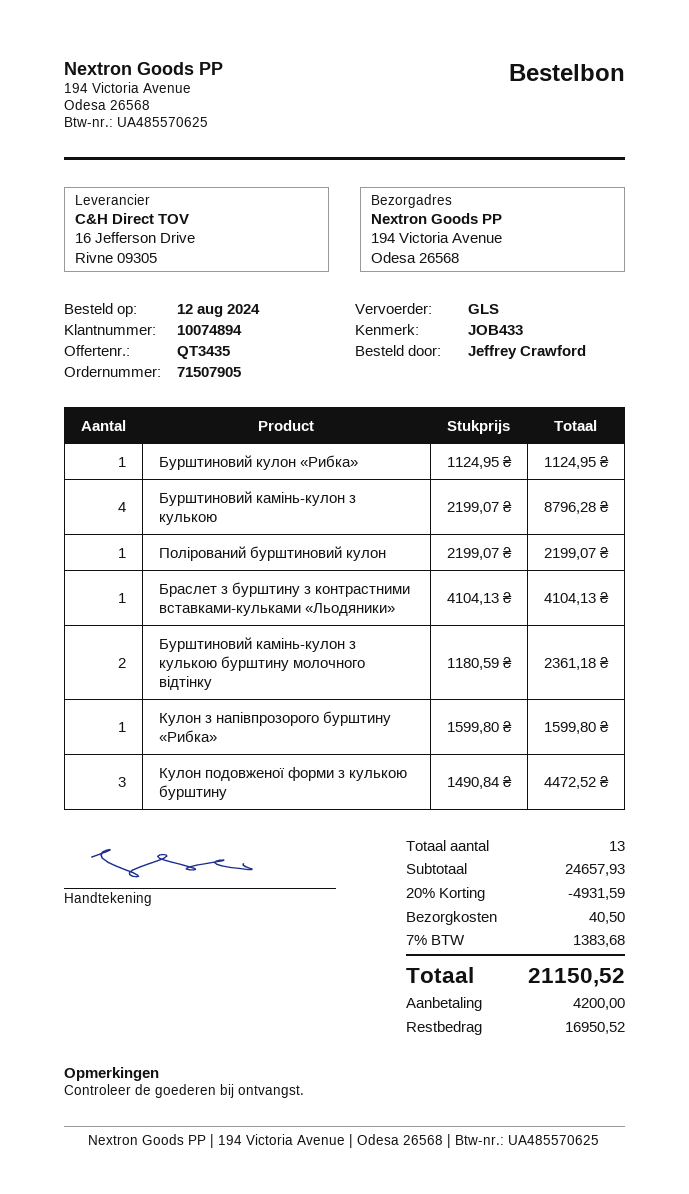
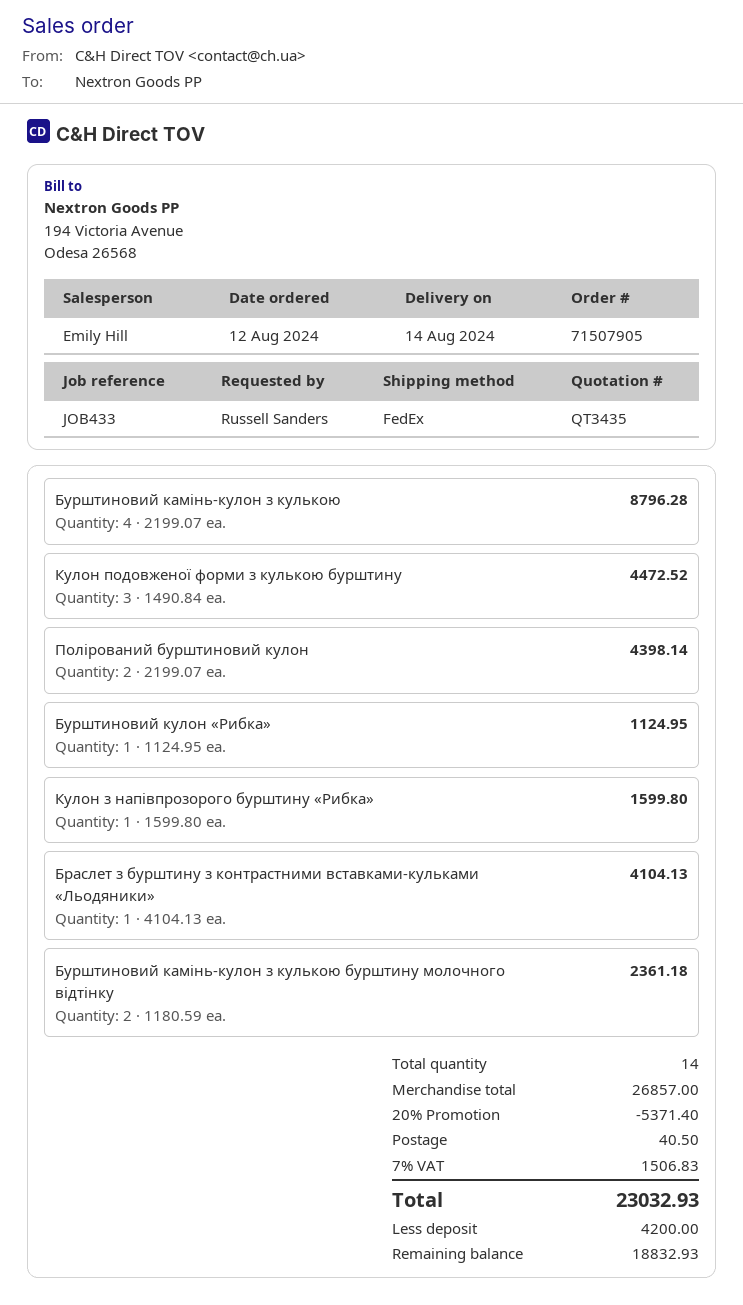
ordered by: Jeffrey Crawford -> Russell Sanders
shipping method: GLS -> FedEx
Полірований бурштиновий кулон: 1 x 2199.07 = 2199.07 -> 2 x 2199.07 = 4398.14
total quantity: 13 -> 14
subtotal: 24657.93 -> 26857.00
discount: 20% = 4931.59 -> 20% = 5371.40
tax: 7% = 1383.68 -> 7% = 1506.83
total: 21150.52 -> 23032.93
balance: 16950.52 -> 18832.93

